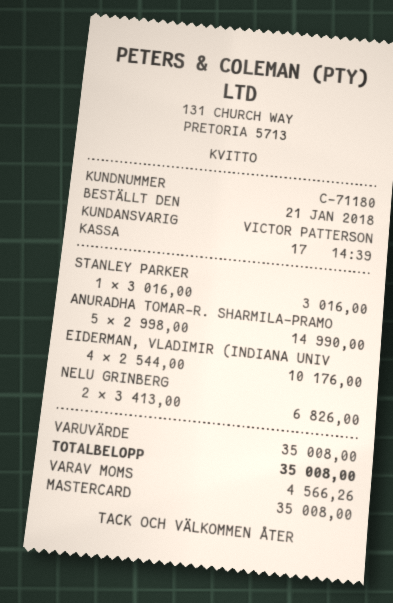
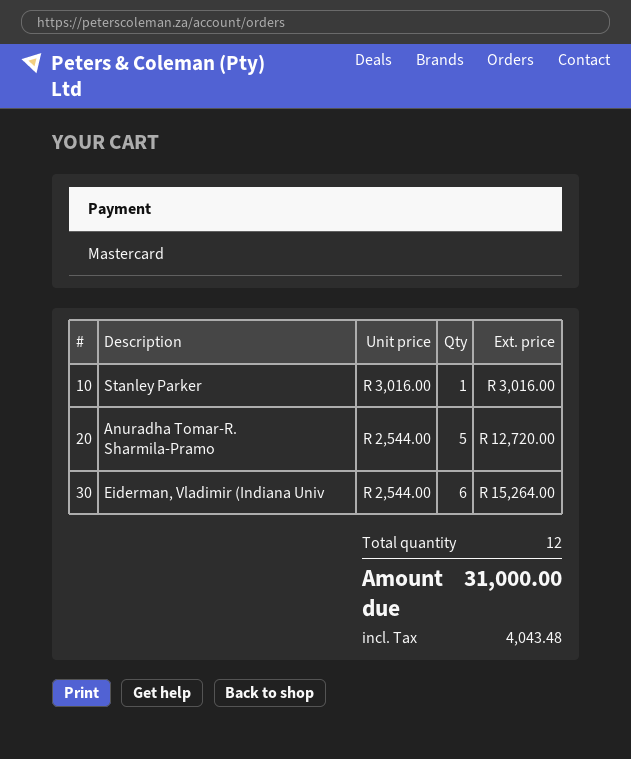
ANURADHA TOMAR-R. SHARMILA-PRAMO: 5 x 2998.00 = 14990.00 -> 5 x 2544.00 = 12720.00
EIDERMAN, VLADIMIR (INDIANA UNIV: 4 x 2544.00 = 10176.00 -> 6 x 2544.00 = 15264.00
NELU GRINBERG: 2 x 3413.00 = 6826.00 -> none
tax: 4566.26 -> 4043.48
total: 35008.00 -> 31000.00

